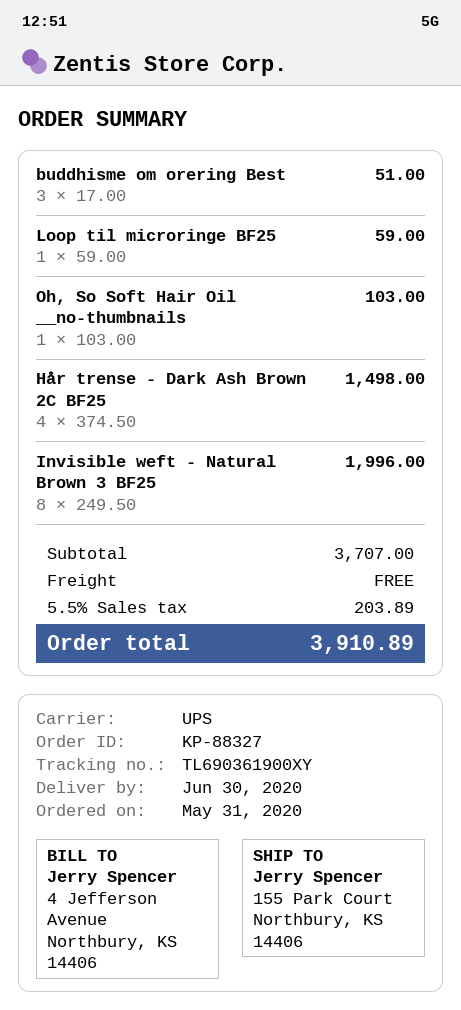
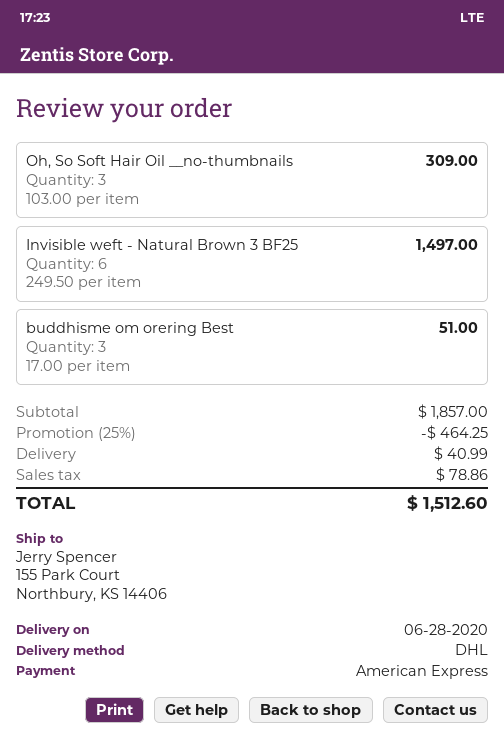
delivery date: 2020-06-30 -> 2020-06-28
shipping method: UPS -> DHL
Loop til microringe BF25: 1 x 59.00 = 59.00 -> none
Oh, So Soft Hair Oil __no-thumbnails: 1 x 103.00 = 103.00 -> 3 x 103.00 = 309.00
Hår trense - Dark Ash Brown 2C BF25: 4 x 374.50 = 1498.00 -> none
Invisible weft - Natural Brown 3 BF25: 8 x 249.50 = 1996.00 -> 6 x 249.50 = 1497.00
subtotal: 3707.00 -> 1857.00
discount: none -> 25% = 464.25
shipping: 0.00 -> 40.99
tax: 203.89 -> 78.86
total: 3910.89 -> 1512.60

